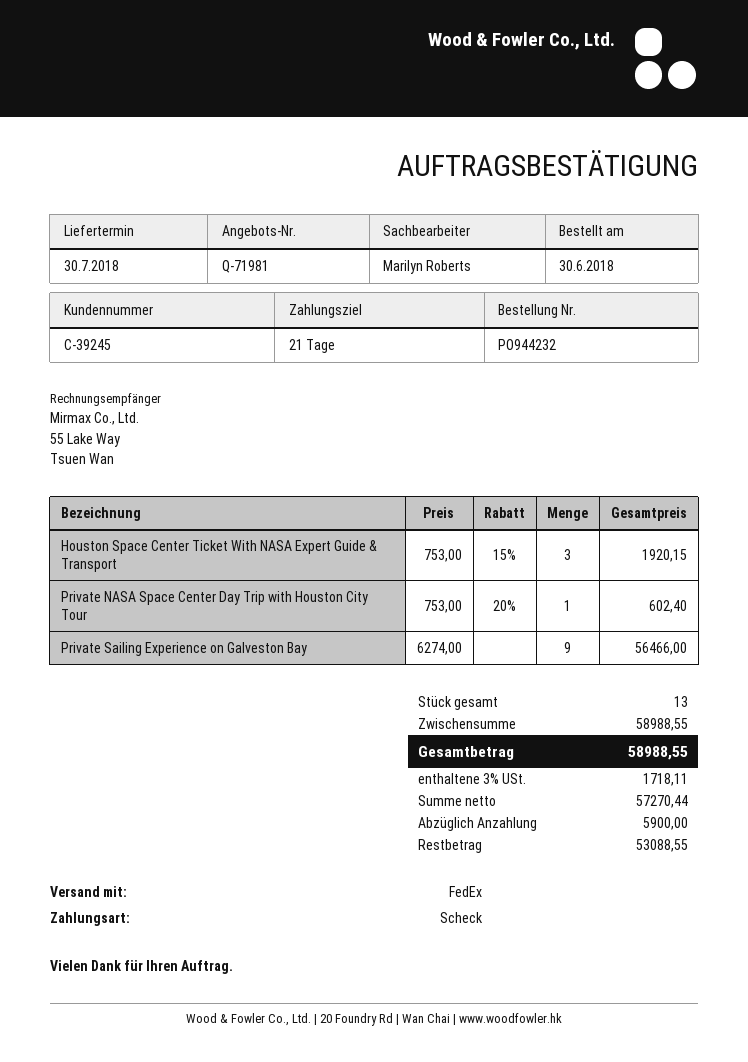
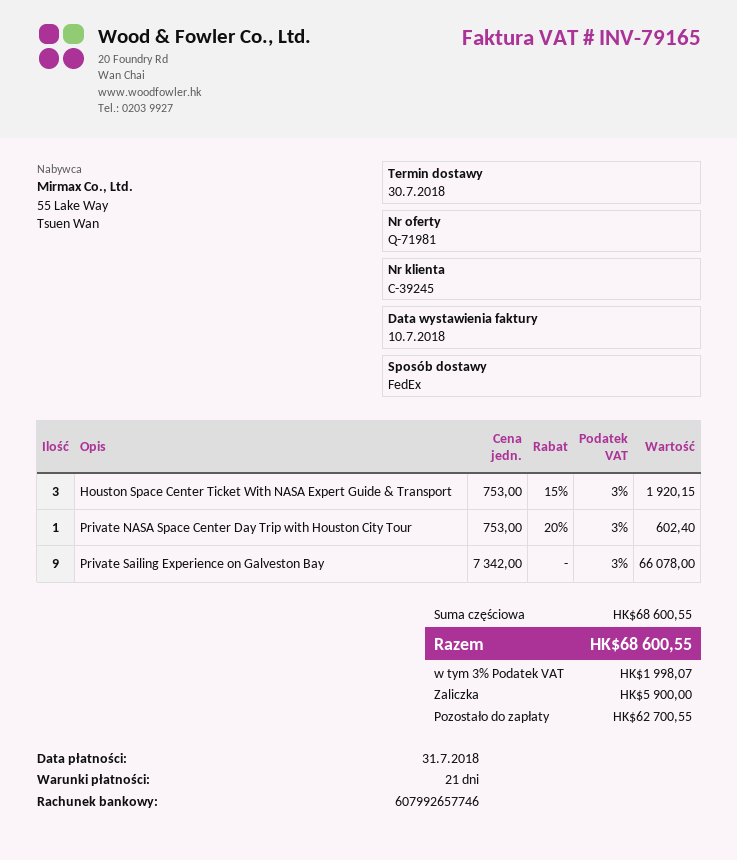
Private Sailing Experience on Galveston Bay: 9 x 6274.00 = 56466.00 -> 9 x 7342.00 = 66078.00
subtotal: 58988.55 -> 68600.55
tax: 3% = 1718.11 -> 3% = 1998.07
total: 58988.55 -> 68600.55
balance: 53088.55 -> 62700.55

